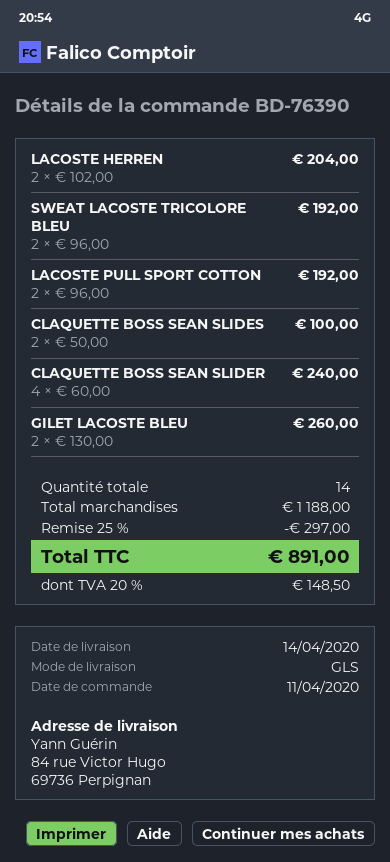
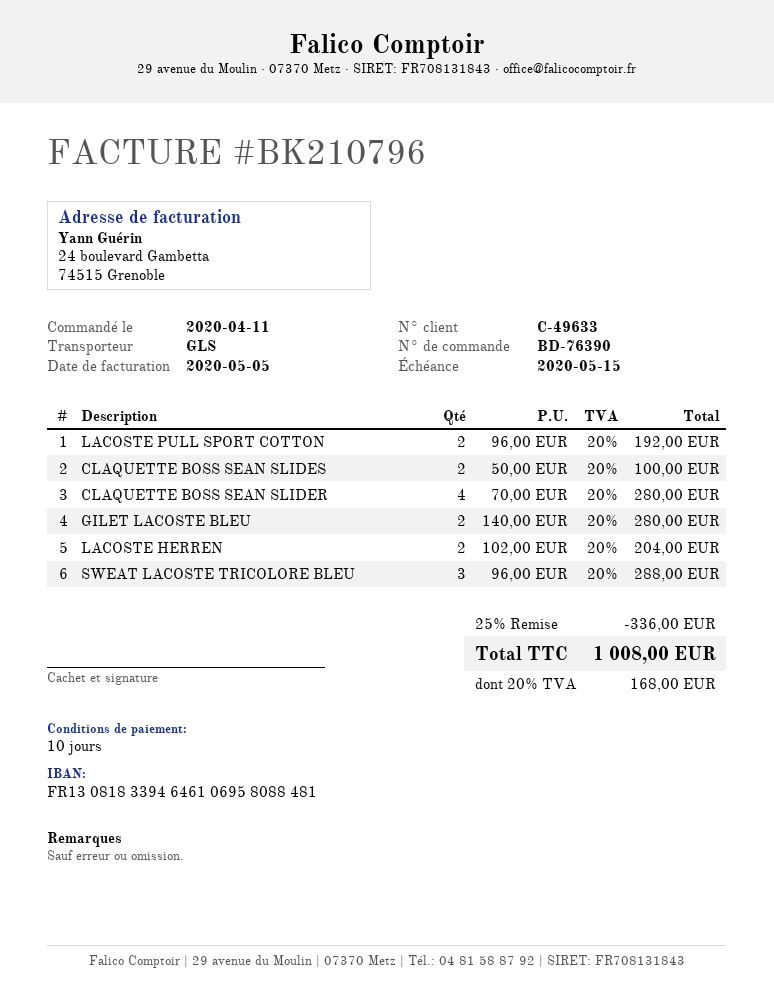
SWEAT LACOSTE TRICOLORE BLEU: 2 x 96.00 = 192.00 -> 3 x 96.00 = 288.00
CLAQUETTE BOSS SEAN SLIDER: 4 x 60.00 = 240.00 -> 4 x 70.00 = 280.00
GILET LACOSTE BLEU: 2 x 130.00 = 260.00 -> 2 x 140.00 = 280.00
discount: 25% = 297.00 -> 25% = 336.00
tax: 20% = 148.50 -> 20% = 168.00
total: 891.00 -> 1008.00

